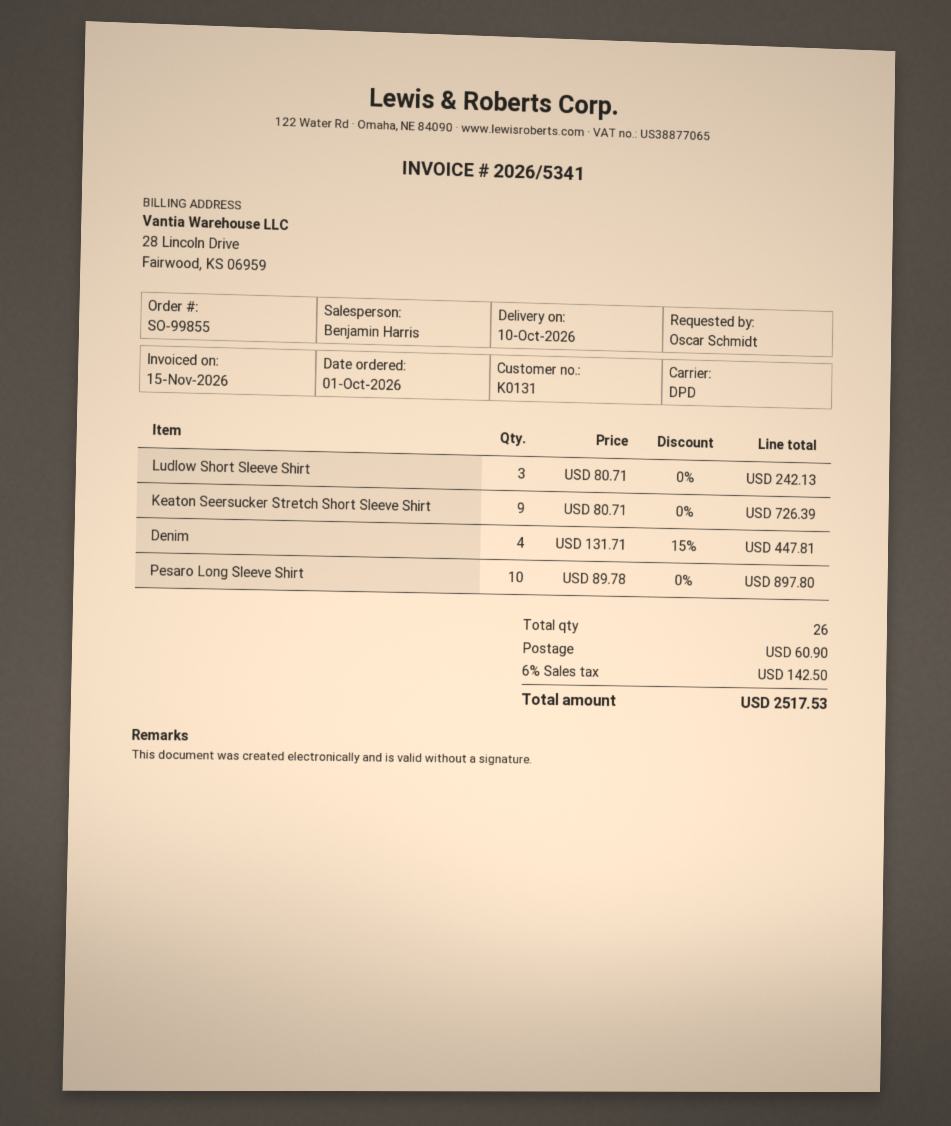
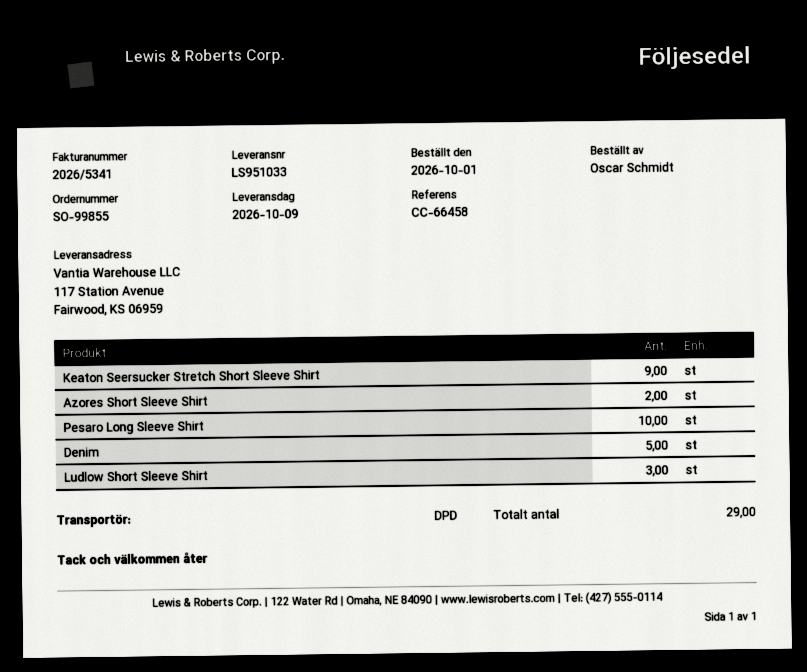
delivery date: 2026-10-10 -> 2026-10-09
Denim: 4 -> 5
Azores Short Sleeve Shirt: none -> 2
total quantity: 26 -> 29

